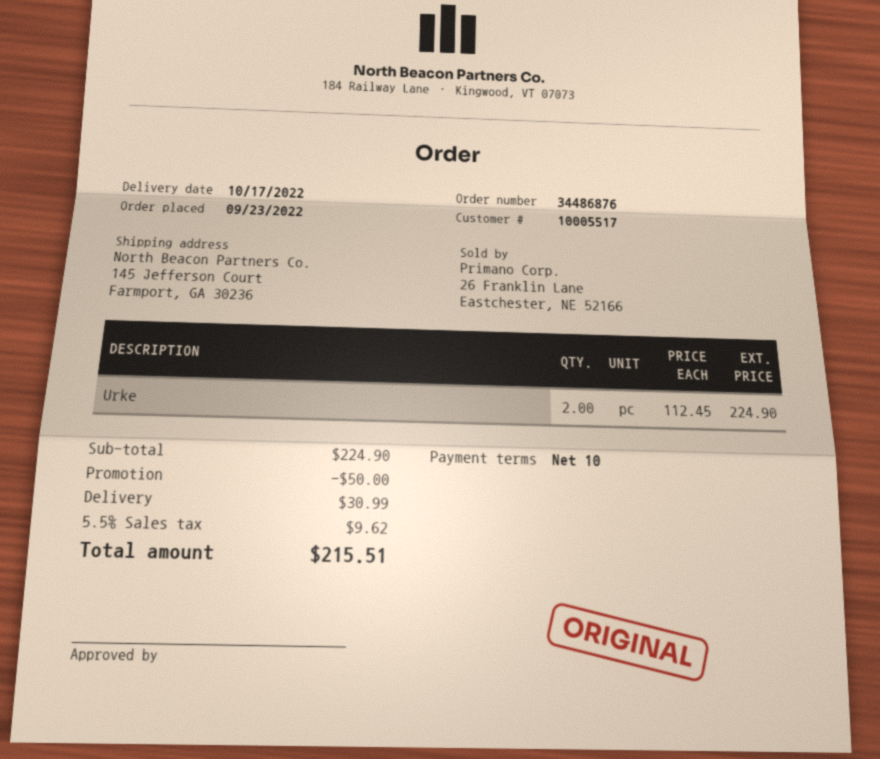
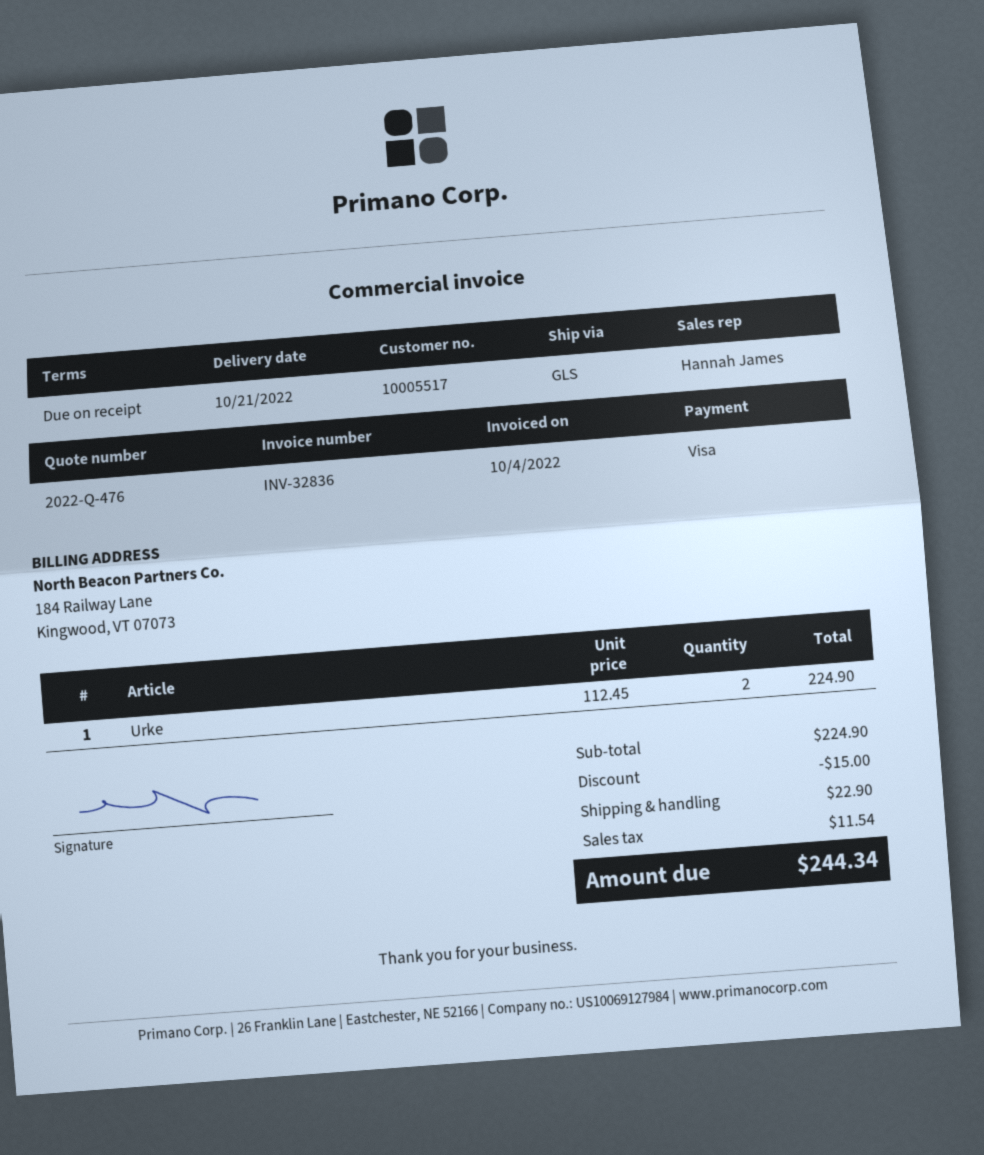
delivery date: 2022-10-17 -> 2022-10-21
payment terms: 10 days -> on receipt
discount: 50.00 -> 15.00
shipping: 30.99 -> 22.90
tax: 9.62 -> 11.54
total: 215.51 -> 244.34

